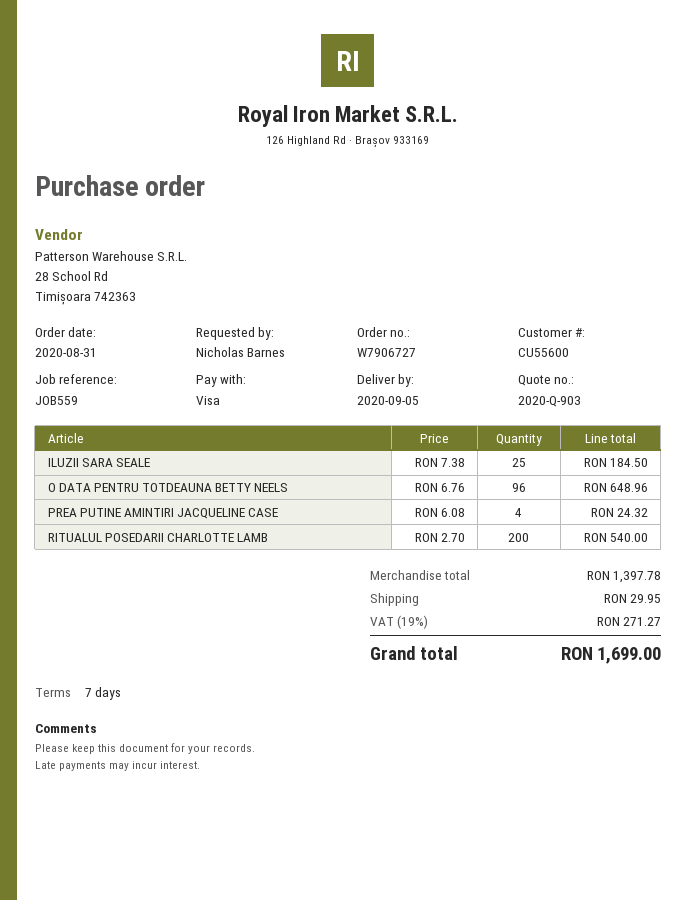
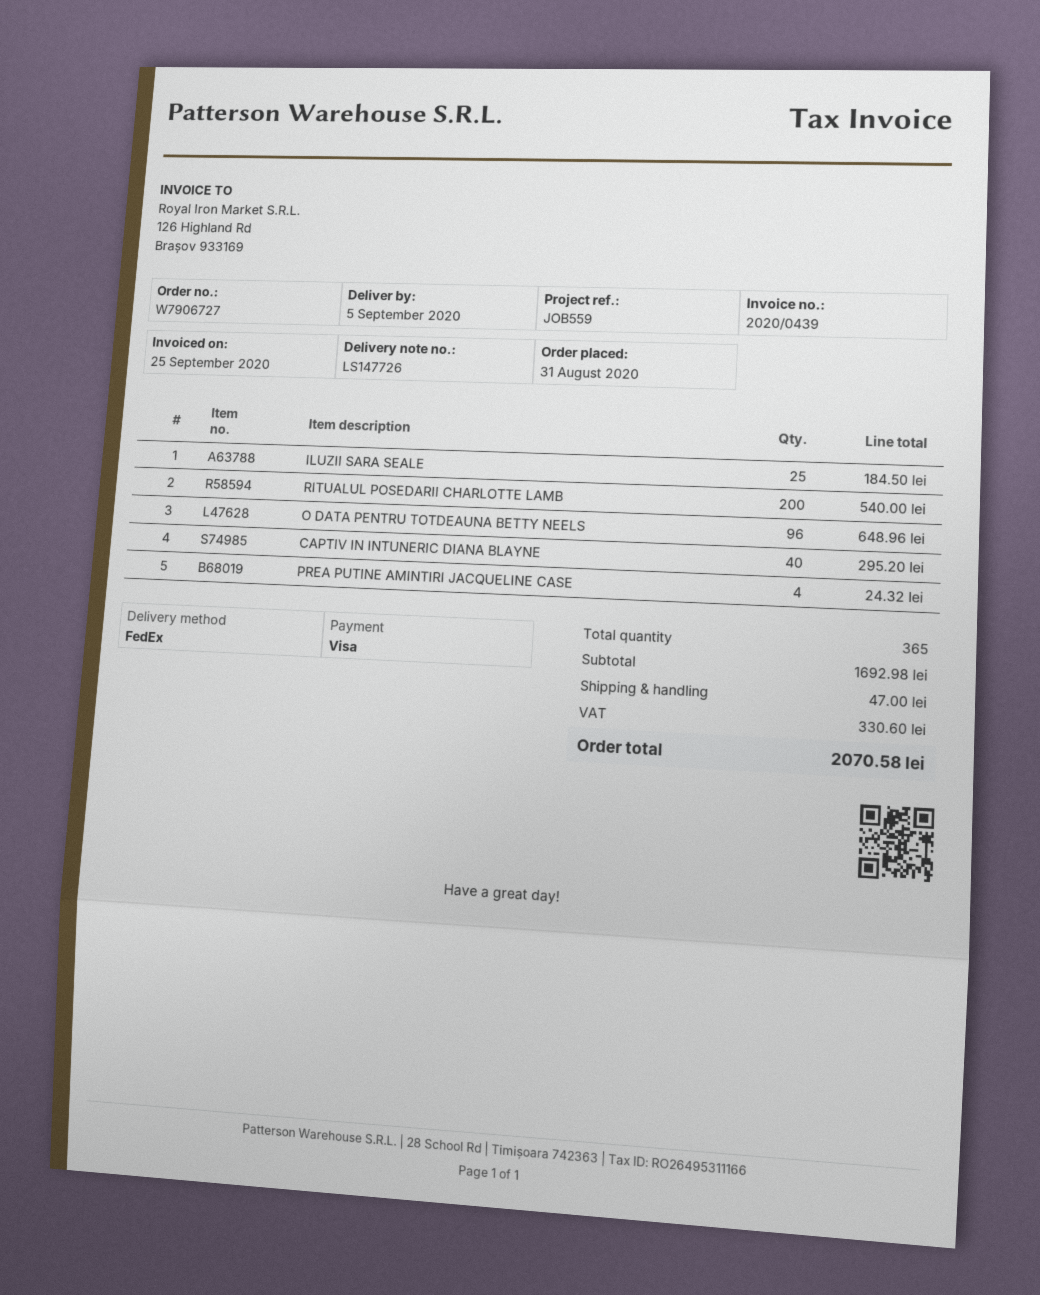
CAPTIV IN INTUNERIC DIANA BLAYNE: none -> 40 for 295.20
subtotal: 1397.78 -> 1692.98
shipping: 29.95 -> 47.00
tax: 271.27 -> 330.60
total: 1699.00 -> 2070.58

